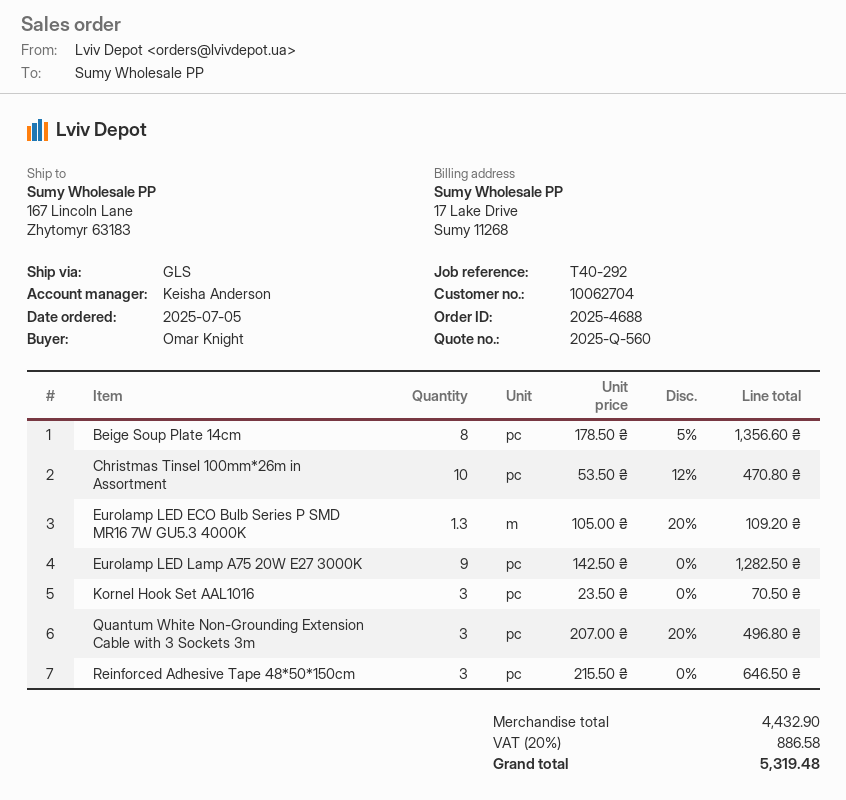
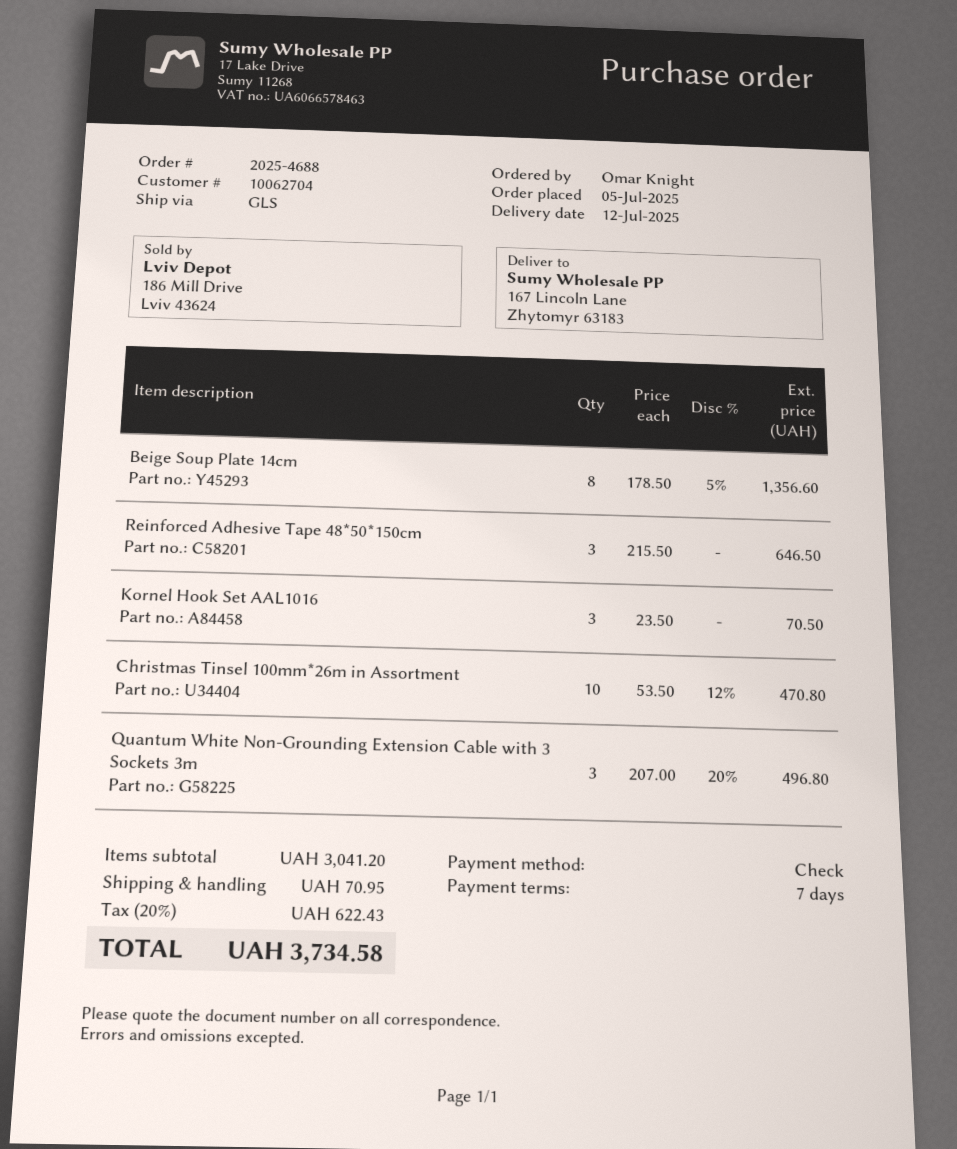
Eurolamp LED ECO Bulb Series P SMD MR16 7W GU5.3 4000K: 1.3 x 105.00 - 20% = 109.20 -> none
Eurolamp LED Lamp A75 20W E27 3000K: 9 x 142.50 = 1282.50 -> none
subtotal: 4432.90 -> 3041.20
shipping: none -> 70.95
tax: 20% = 886.58 -> 20% = 622.43
total: 5319.48 -> 3734.58

